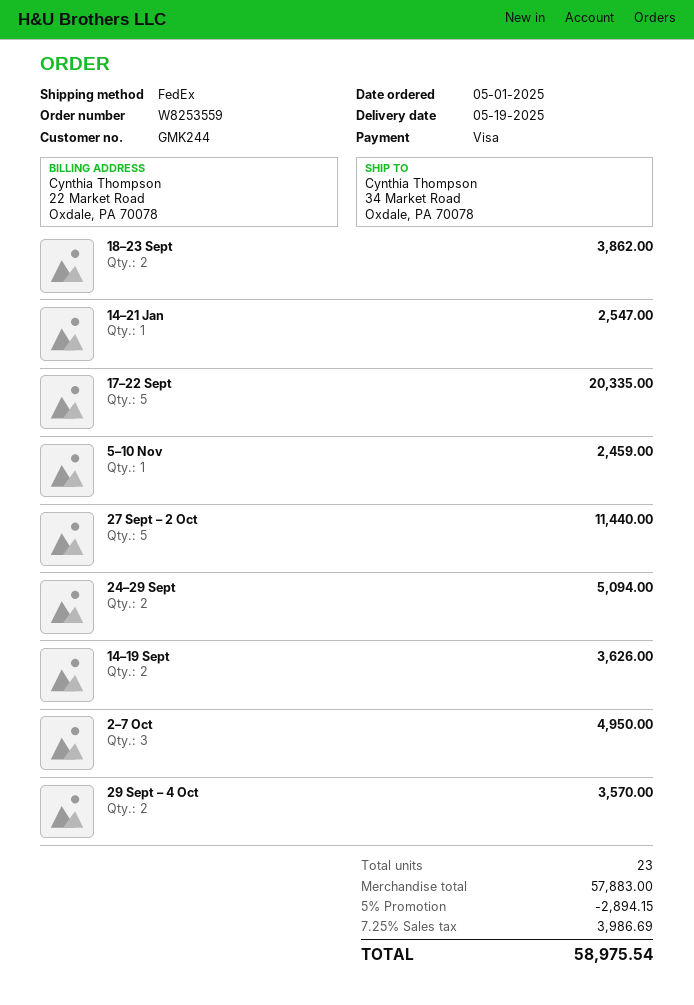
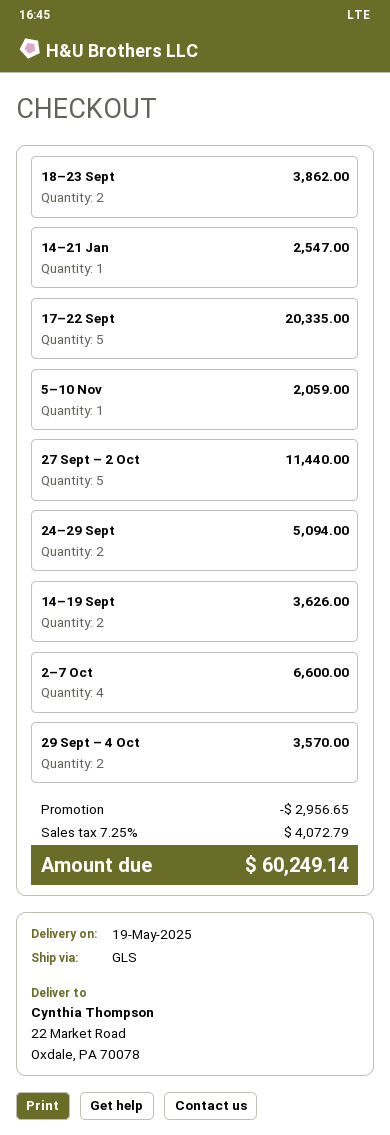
shipping method: FedEx -> GLS
ship to: 34 Market Road, Oxdale, PA 70078 -> 22 Market Road, Oxdale, PA 70078
5–10 Nov: 1 for 2459.00 -> 1 for 2059.00
2–7 Oct: 3 for 4950.00 -> 4 for 6600.00
discount: 2894.15 -> 2956.65
tax: 7.25% = 3986.69 -> 7.25% = 4072.79
total: 58975.54 -> 60249.14

